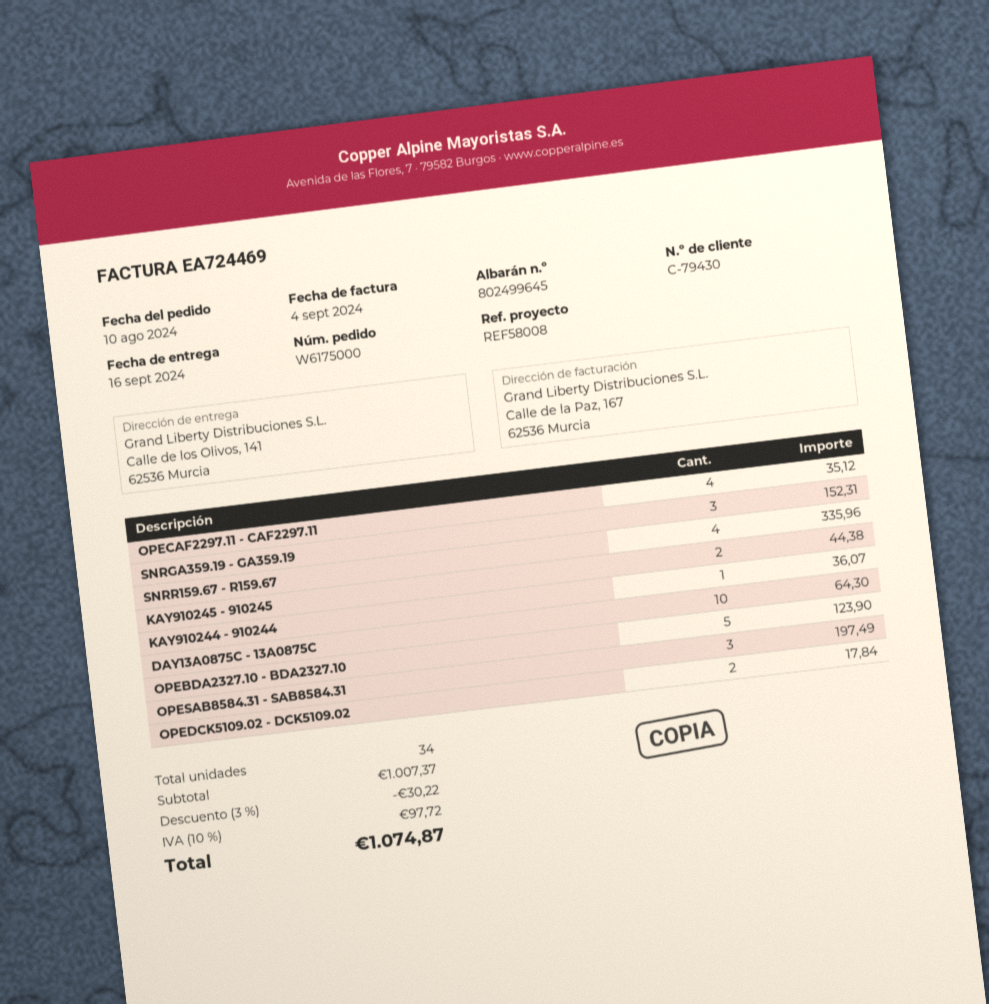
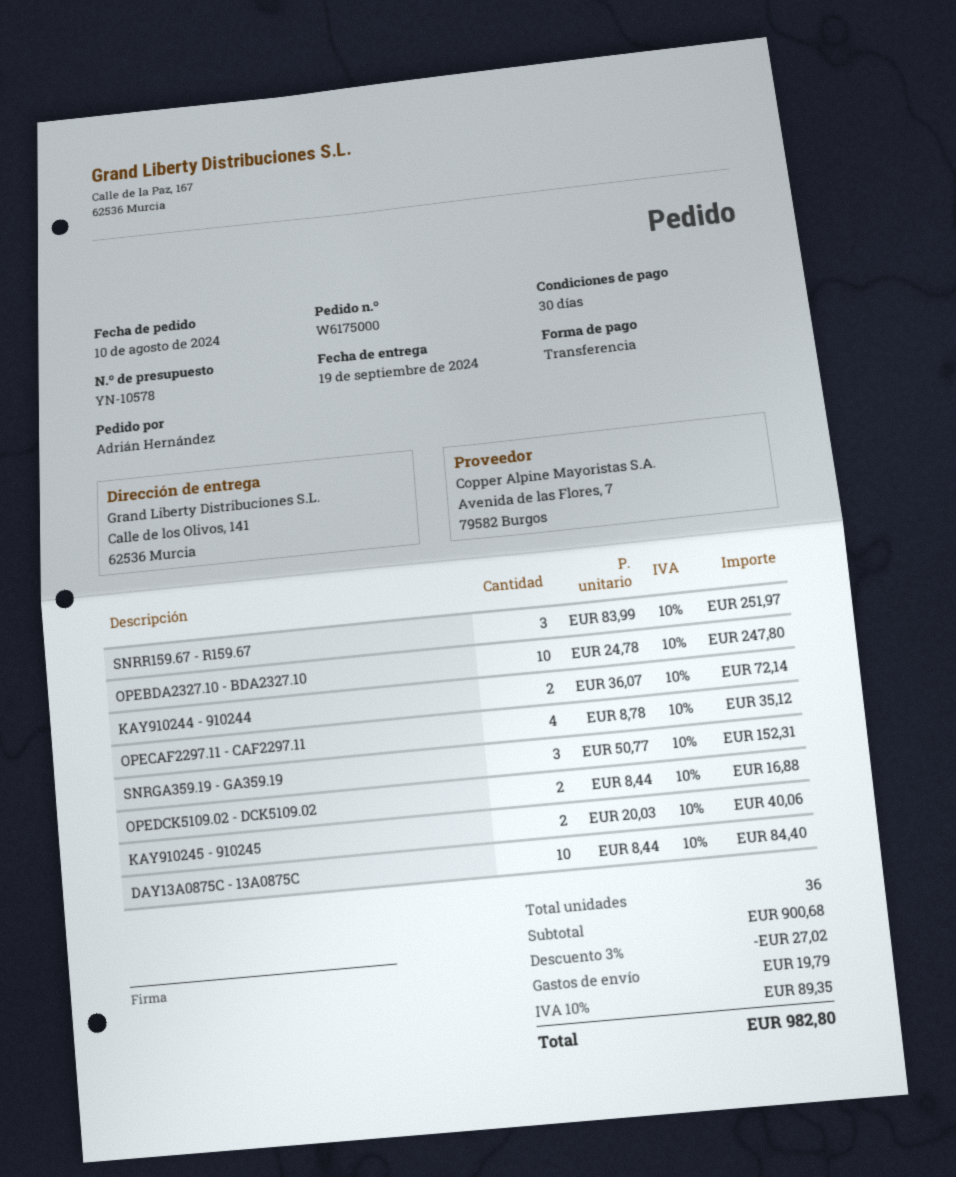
delivery date: 2024-09-16 -> 2024-09-19
SNRR159.67 - R159.67: 4 for 335.96 -> 3 for 251.97
KAY910245 - 910245: 2 for 44.38 -> 2 for 40.06
KAY910244 - 910244: 1 for 36.07 -> 2 for 72.14
DAY13A0875C - 13A0875C: 10 for 64.30 -> 10 for 84.40
OPEBDA2327.10 - BDA2327.10: 5 for 123.90 -> 10 for 247.80
OPESAB8584.31 - SAB8584.31: 3 for 197.49 -> none
OPEDCK5109.02 - DCK5109.02: 2 for 17.84 -> 2 for 16.88
total quantity: 34 -> 36
subtotal: 1007.37 -> 900.68
discount: 3% = 30.22 -> 3% = 27.02
shipping: none -> 19.79
tax: 10% = 97.72 -> 10% = 89.35
total: 1074.87 -> 982.80

